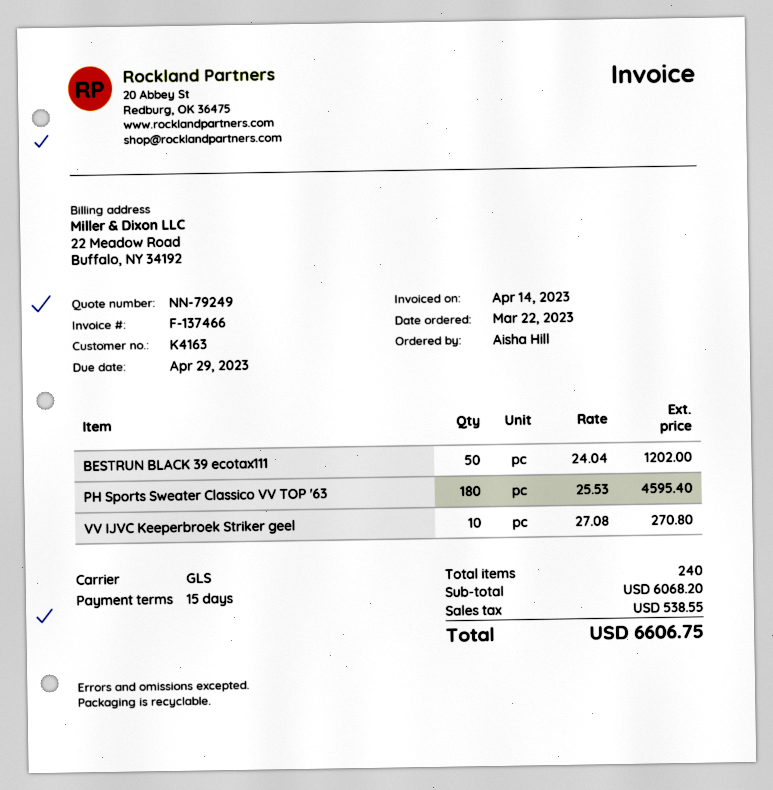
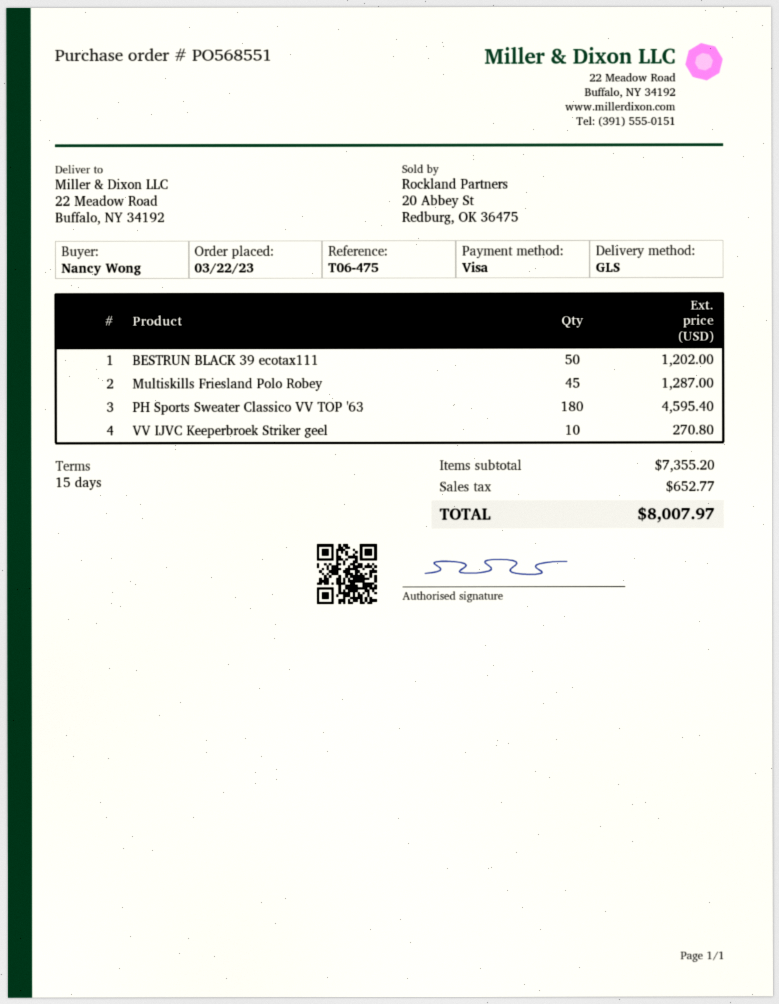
ordered by: Aisha Hill -> Nancy Wong
Multiskills Friesland Polo Robey: none -> 45 for 1287.00
subtotal: 6068.20 -> 7355.20
tax: 538.55 -> 652.77
total: 6606.75 -> 8007.97

